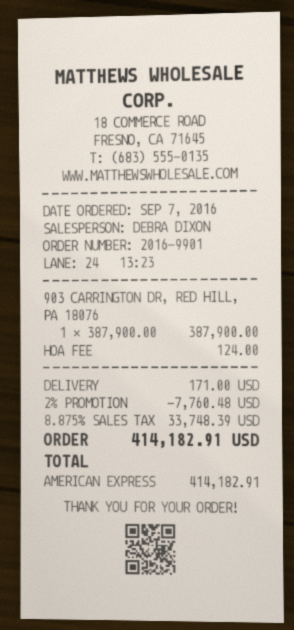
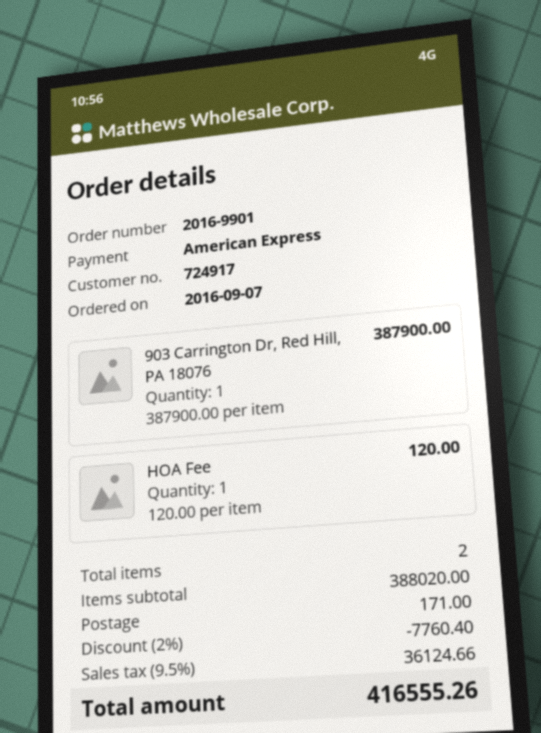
HOA FEE: 1 x 124.00 = 124.00 -> 1 x 120.00 = 120.00
discount: 2% = 7760.48 -> 2% = 7760.40
tax: 8.875% = 33748.39 -> 9.5% = 36124.66
total: 414182.91 -> 416555.26

